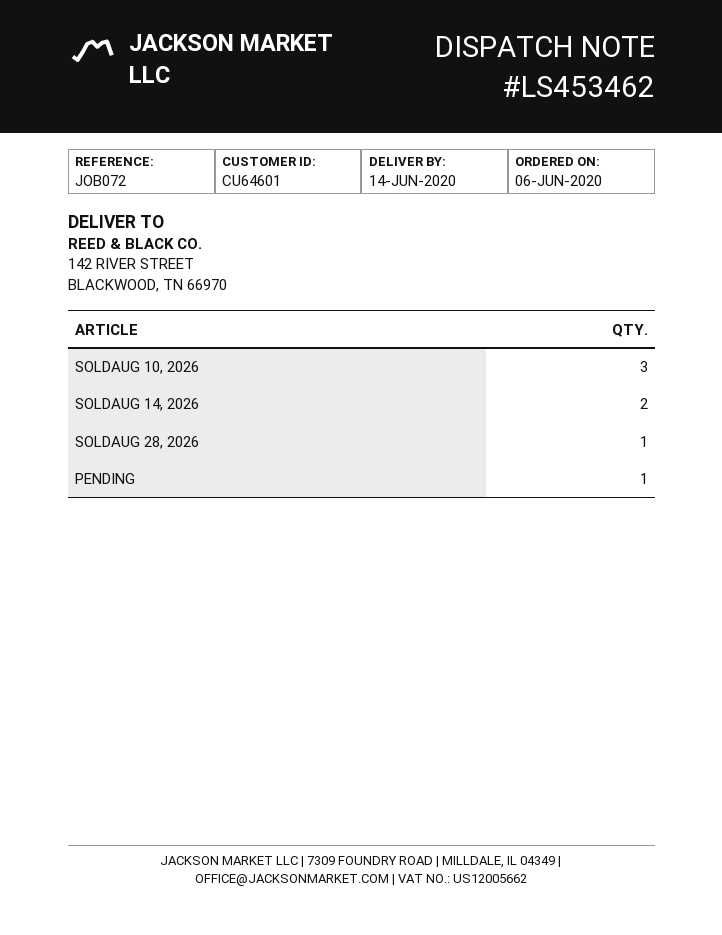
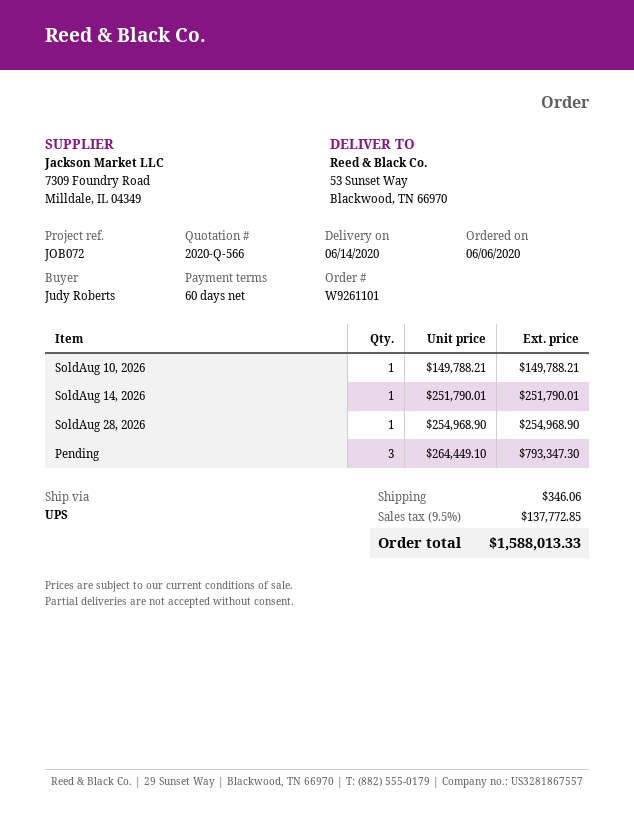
ship to: 142 RIVER STREET, BLACKWOOD, TN 66970 -> 53 Sunset Way, Blackwood, TN 66970
SOLDAUG 10, 2026: 3 -> 1
SOLDAUG 14, 2026: 2 -> 1
PENDING: 1 -> 3

